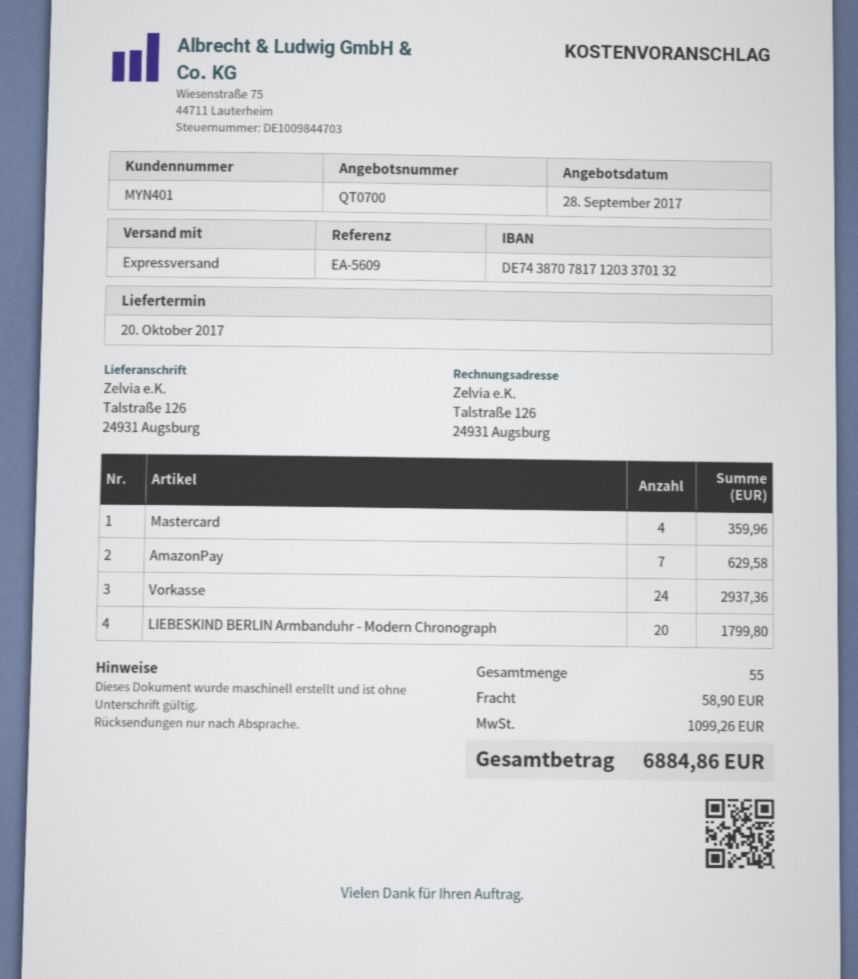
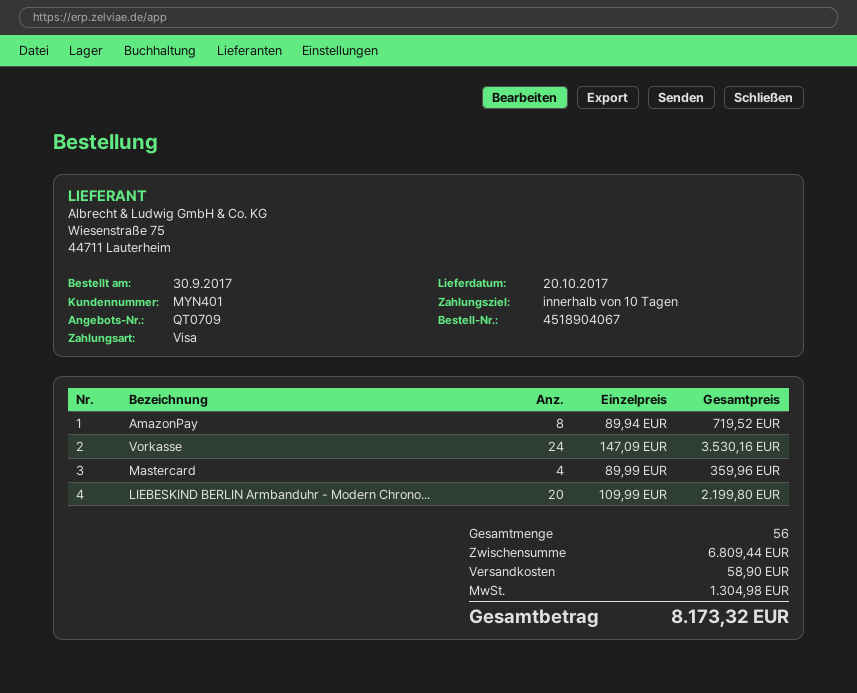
quote number: QT0700 -> QT0709
AmazonPay: 7 for 629.58 -> 8 for 719.52
Vorkasse: 24 for 2937.36 -> 24 for 3530.16
LIEBESKIND BERLIN Armbanduhr - Modern Chronograph: 20 for 1799.80 -> 20 for 2199.80
total quantity: 55 -> 56
tax: 1099.26 -> 1304.98
total: 6884.86 -> 8173.32

